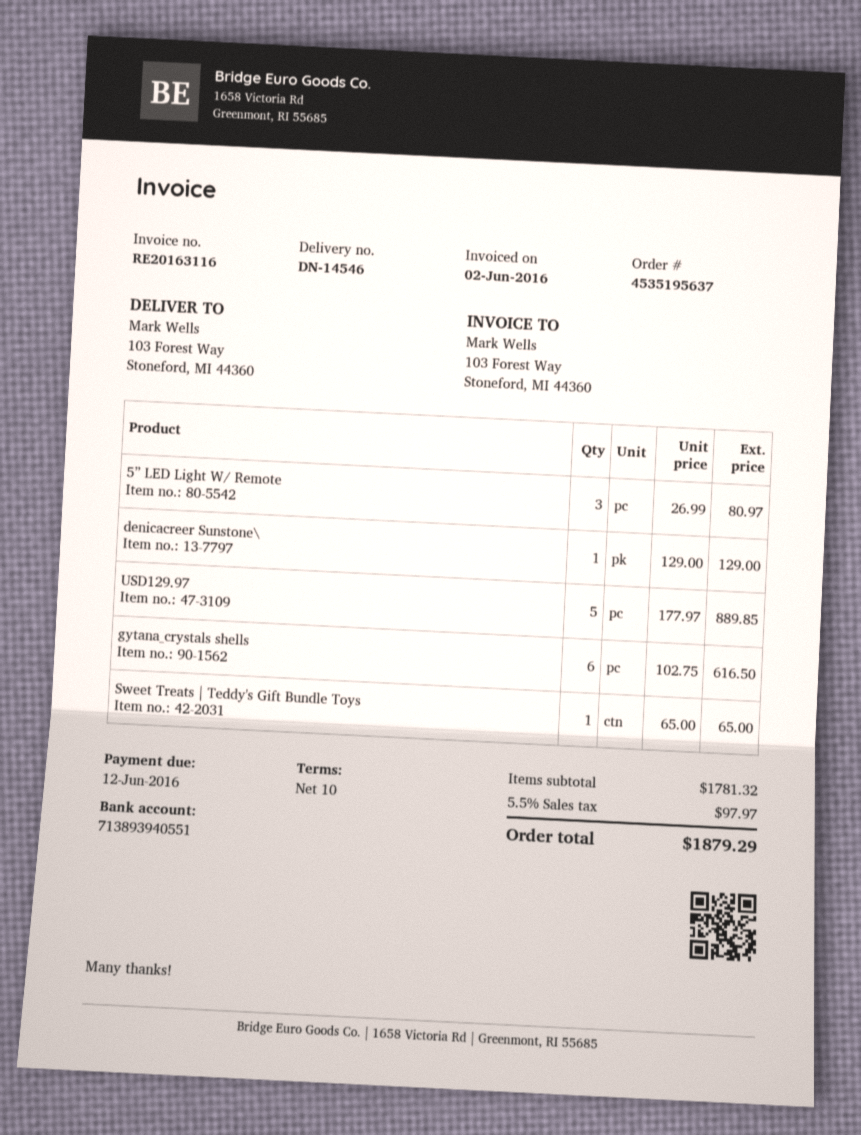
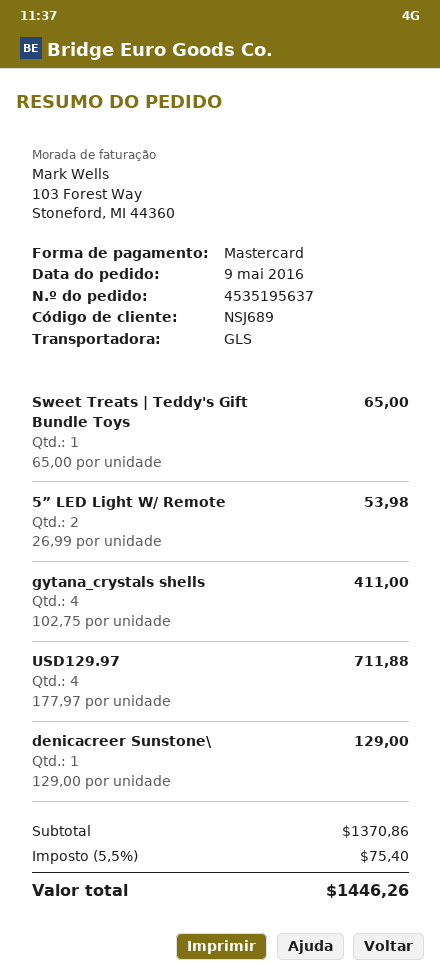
5” LED Light W/ Remote: 3 x 26.99 = 80.97 -> 2 x 26.99 = 53.98
USD129.97: 5 x 177.97 = 889.85 -> 4 x 177.97 = 711.88
gytana_crystals shells: 6 x 102.75 = 616.50 -> 4 x 102.75 = 411.00
subtotal: 1781.32 -> 1370.86
tax: 5.5% = 97.97 -> 5.5% = 75.40
total: 1879.29 -> 1446.26

